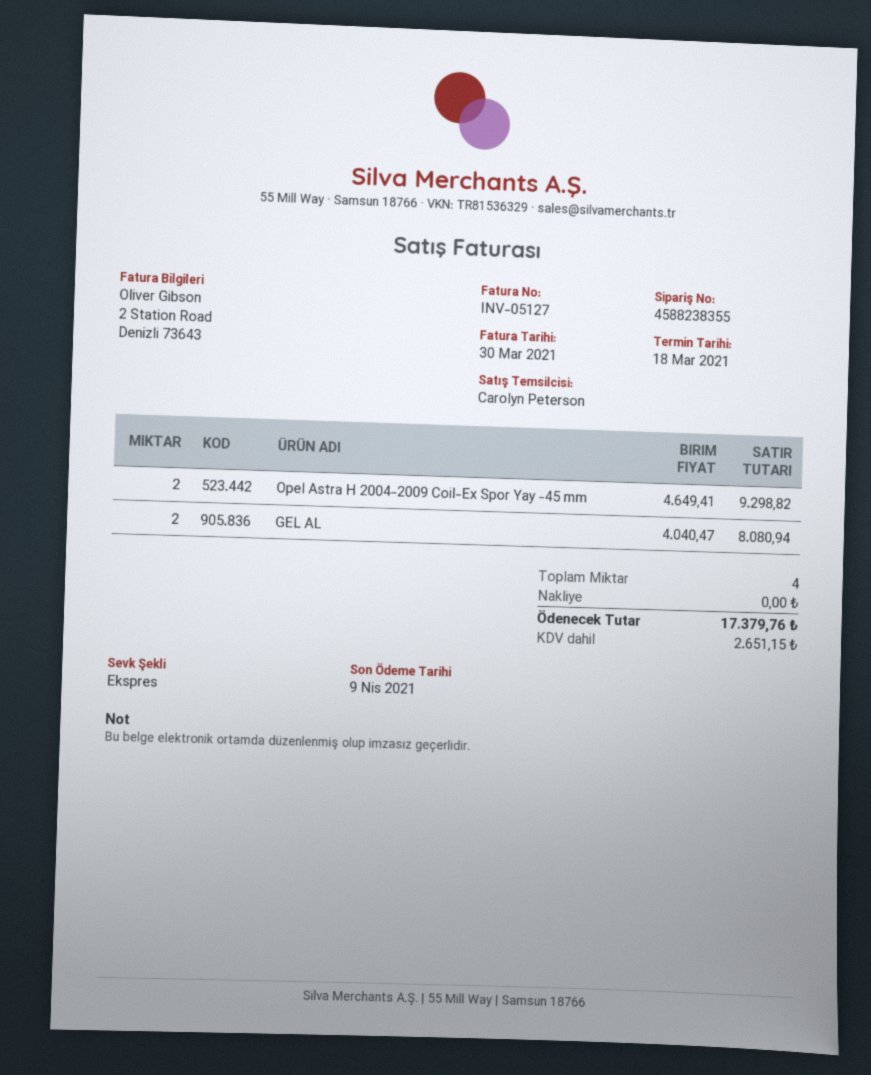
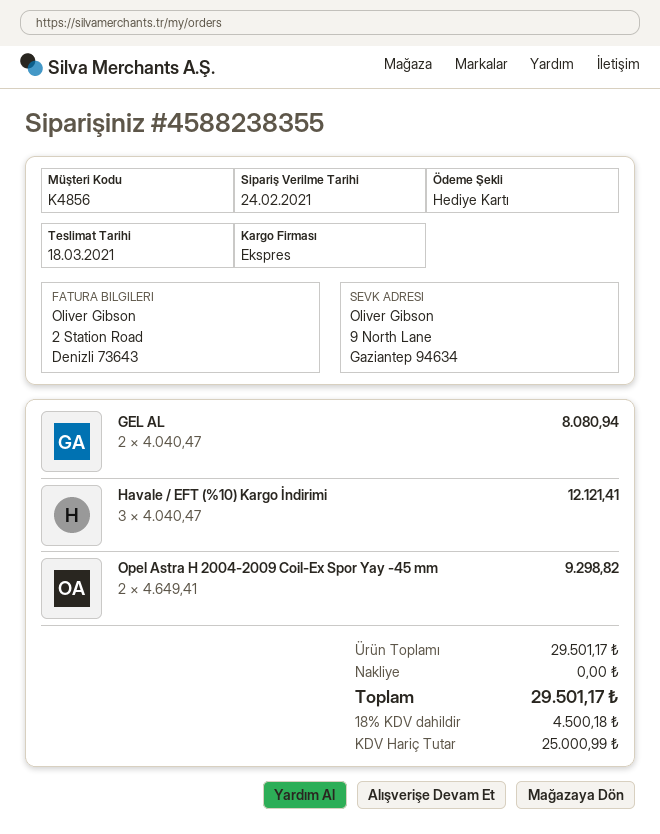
Havale / EFT (%10) Kargo İndirimi: none -> 3 x 4040.47 = 12121.41
tax: 2651.15 -> 4500.18
total: 17379.76 -> 29501.17

